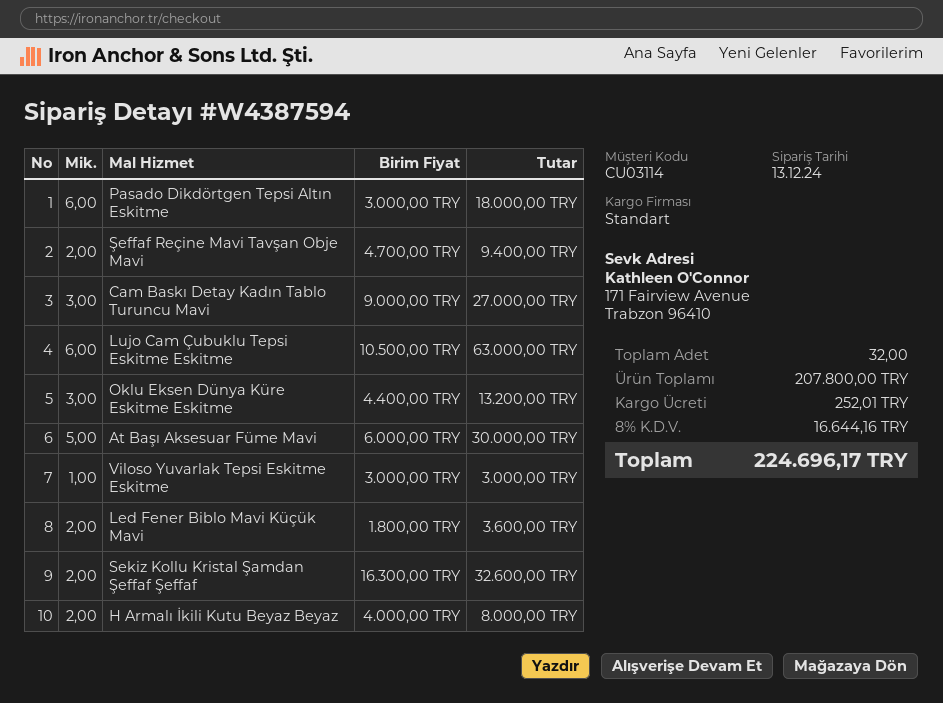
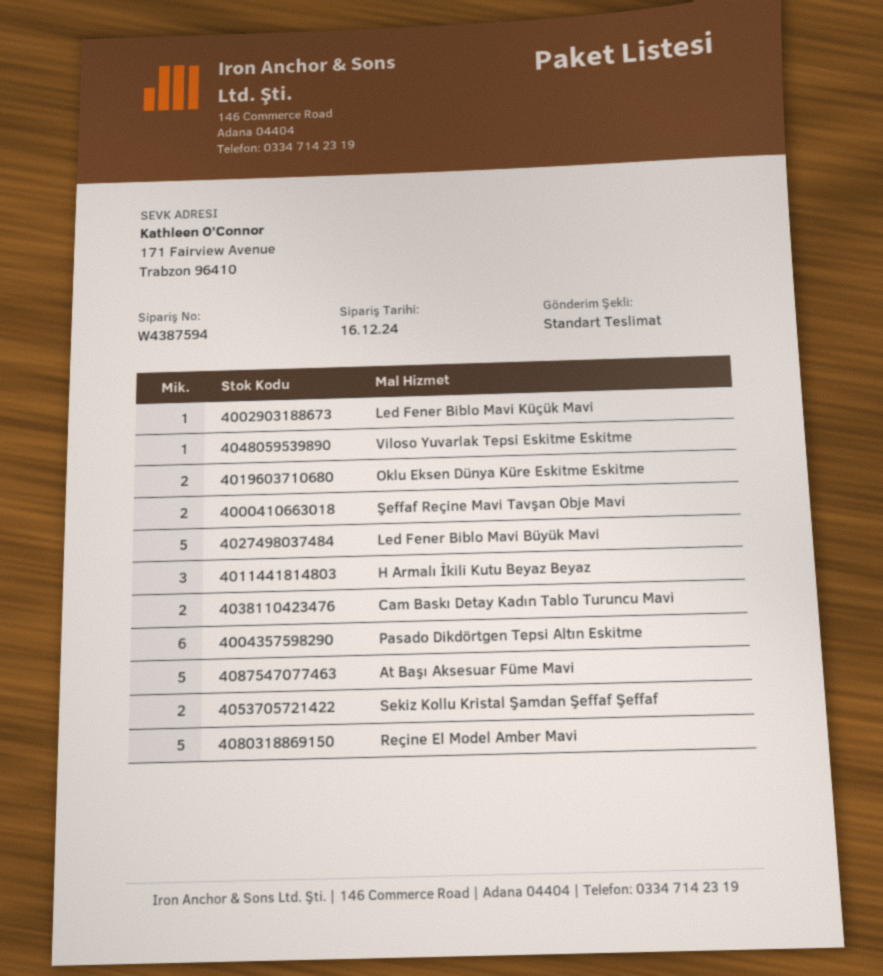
order date: 2024-12-13 -> 2024-12-16
Cam Baskı Detay Kadın Tablo Turuncu Mavi: 3 -> 2
Lujo Cam Çubuklu Tepsi Eskitme Eskitme: 6 -> none
Oklu Eksen Dünya Küre Eskitme Eskitme: 3 -> 2
Led Fener Biblo Mavi Küçük Mavi: 2 -> 1
H Armalı İkili Kutu Beyaz Beyaz: 2 -> 3
Led Fener Biblo Mavi Büyük Mavi: none -> 5
Reçine El Model Amber Mavi: none -> 5

